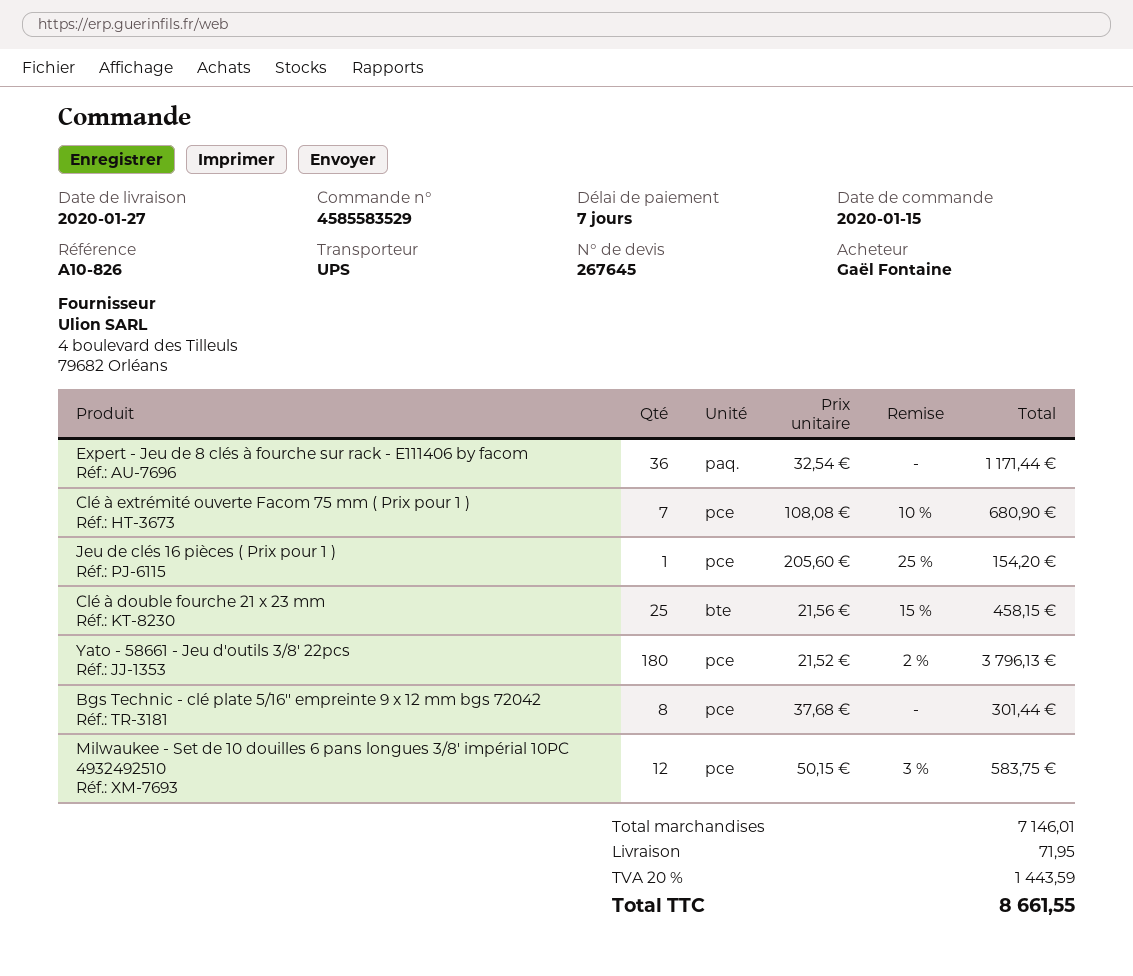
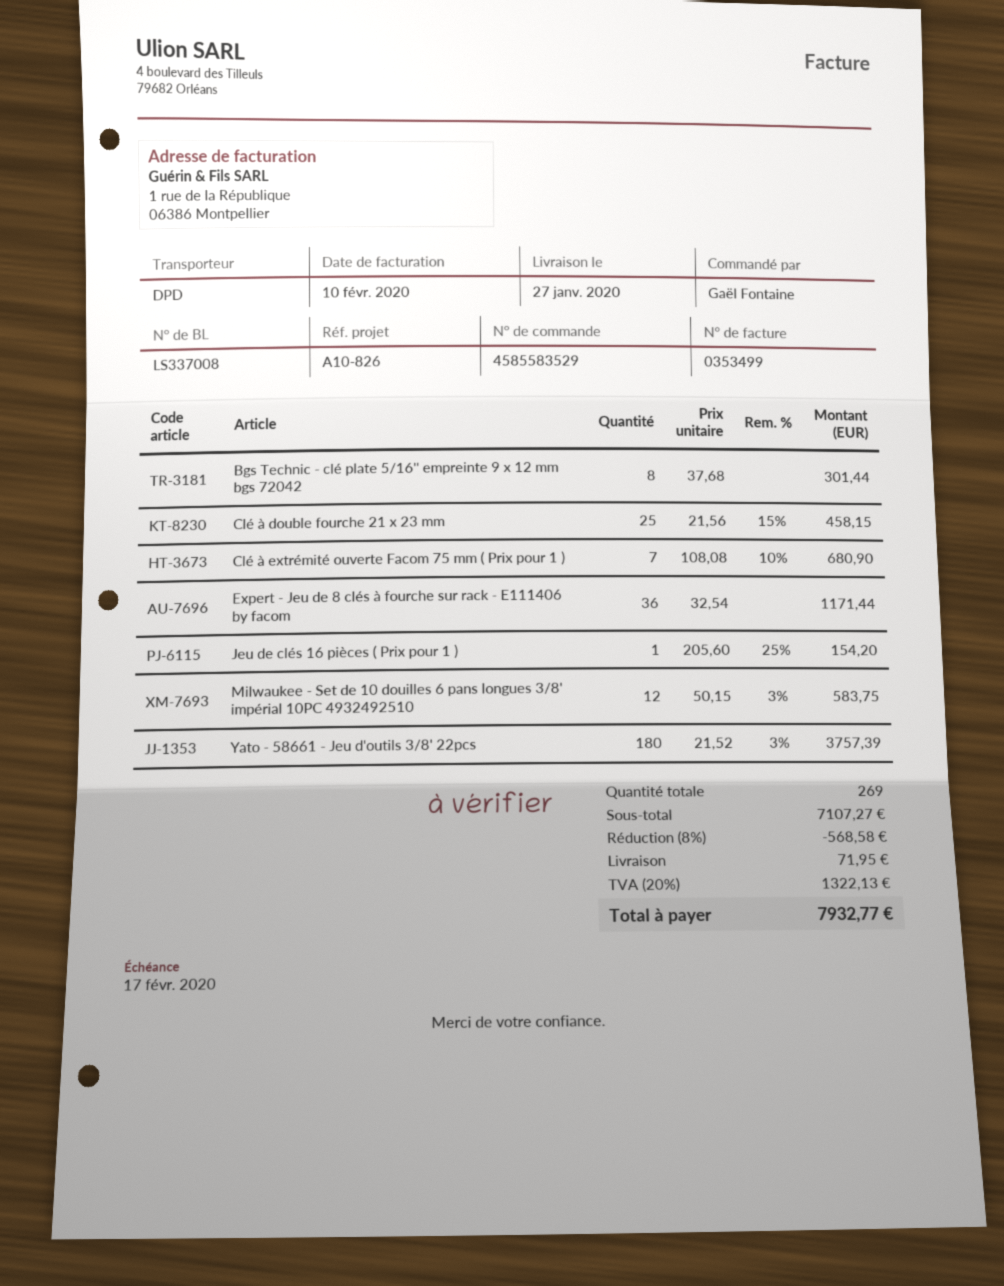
shipping method: UPS -> DPD
Yato - 58661 - Jeu d'outils 3/8' 22pcs: 180 x 21.52 - 2% = 3796.13 -> 180 x 21.52 - 3% = 3757.39
subtotal: 7146.01 -> 7107.27
discount: none -> 8% = 568.58
tax: 20% = 1443.59 -> 20% = 1322.13
total: 8661.55 -> 7932.77

